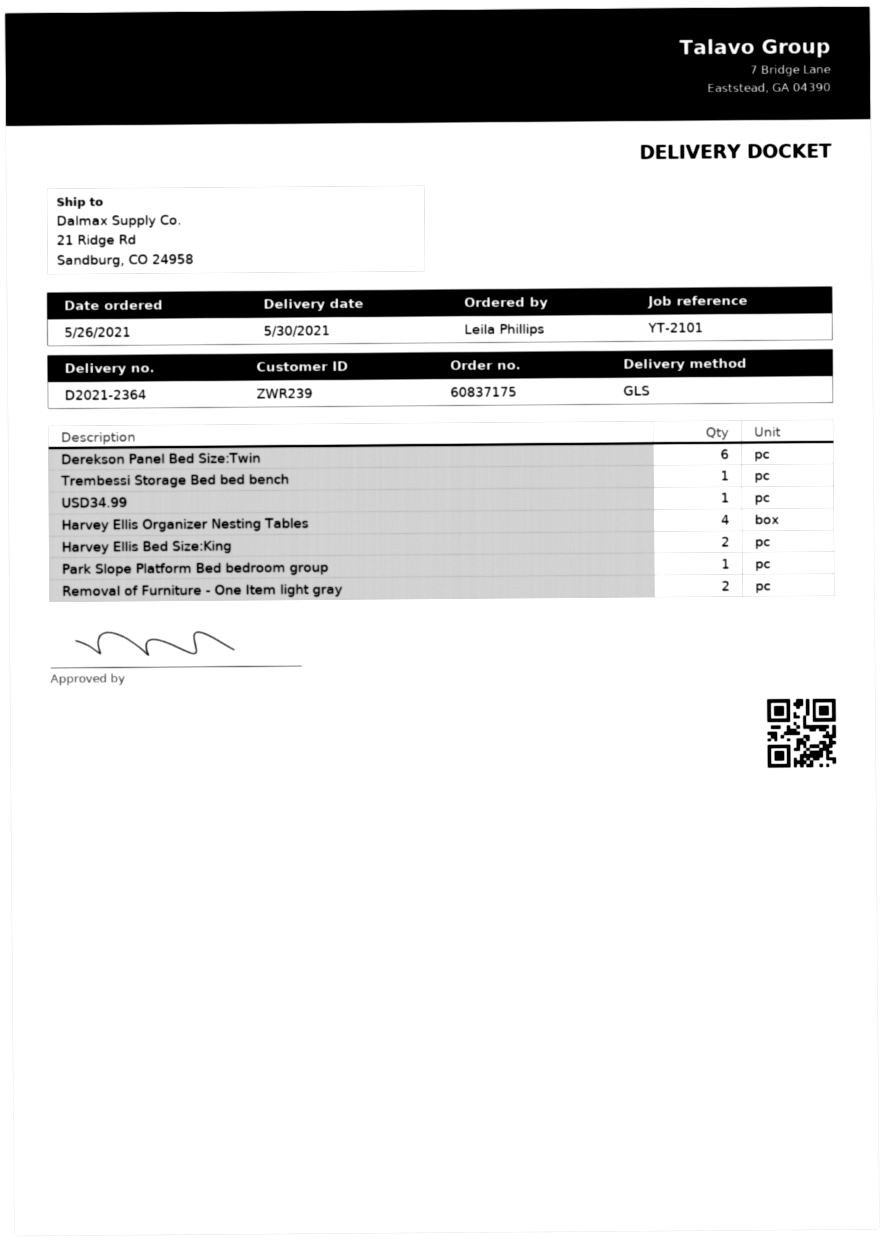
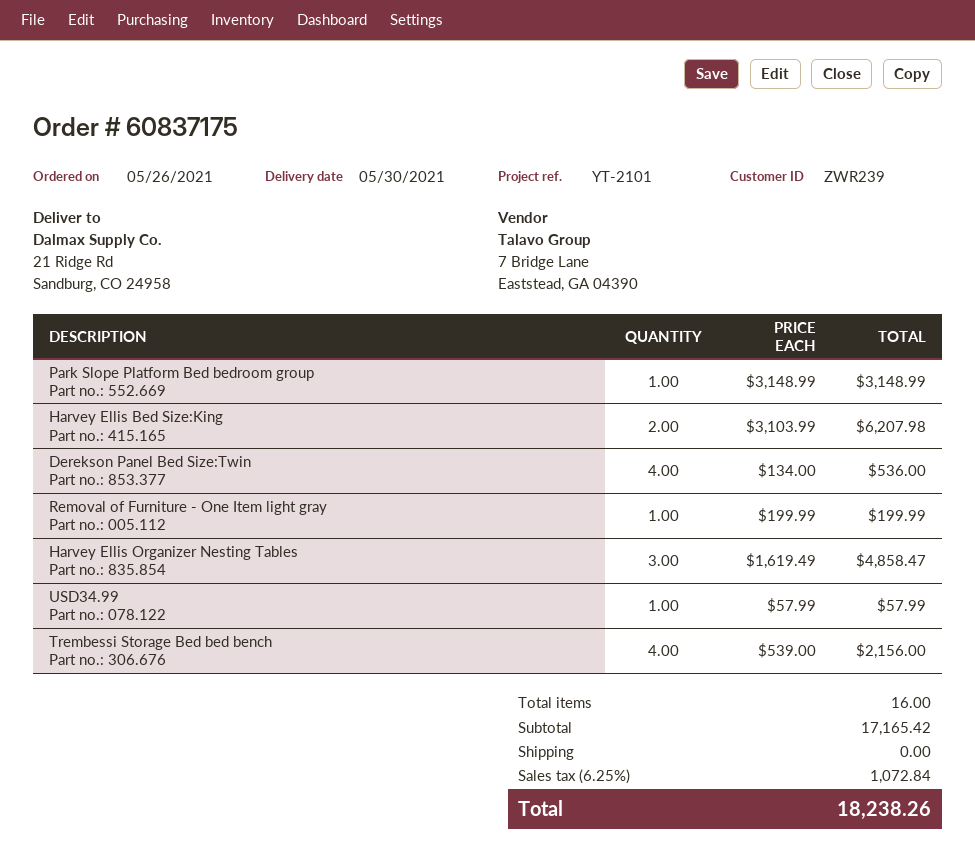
Derekson Panel Bed Size:Twin: 6 -> 4
Trembessi Storage Bed bed bench: 1 -> 4
Harvey Ellis Organizer Nesting Tables: 4 -> 3
Removal of Furniture - One Item light gray: 2 -> 1

